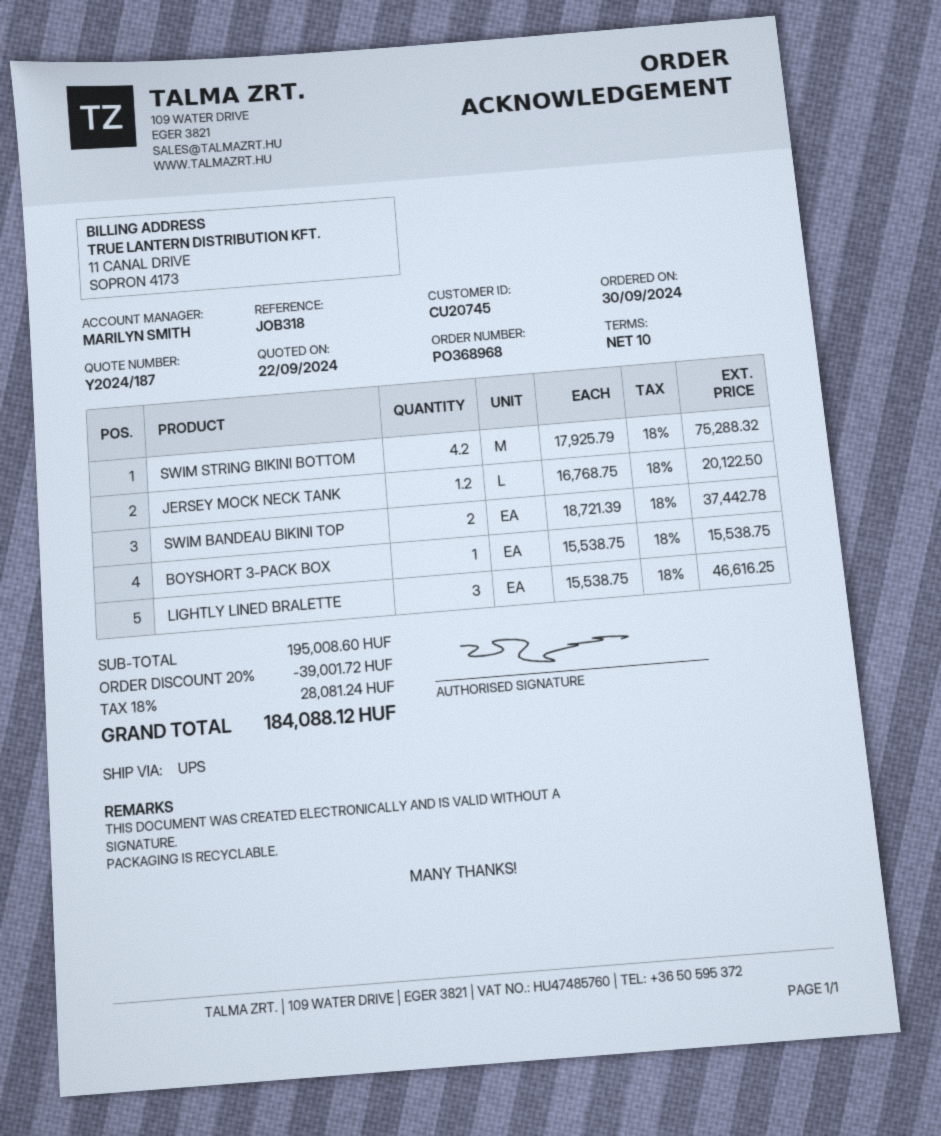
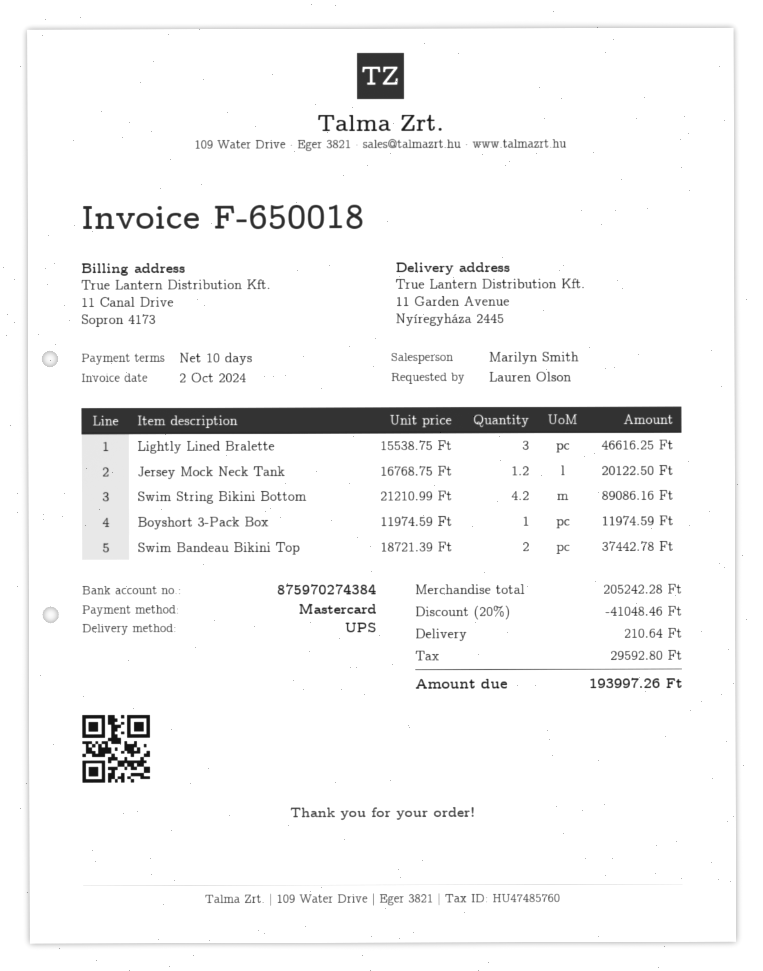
SWIM STRING BIKINI BOTTOM: 4.2 x 17925.79 = 75288.32 -> 4.2 x 21210.99 = 89086.16
BOYSHORT 3-PACK BOX: 1 x 15538.75 = 15538.75 -> 1 x 11974.59 = 11974.59
subtotal: 195008.60 -> 205242.28
discount: 20% = 39001.72 -> 20% = 41048.46
shipping: none -> 210.64
tax: 28081.24 -> 29592.80
total: 184088.12 -> 193997.26

